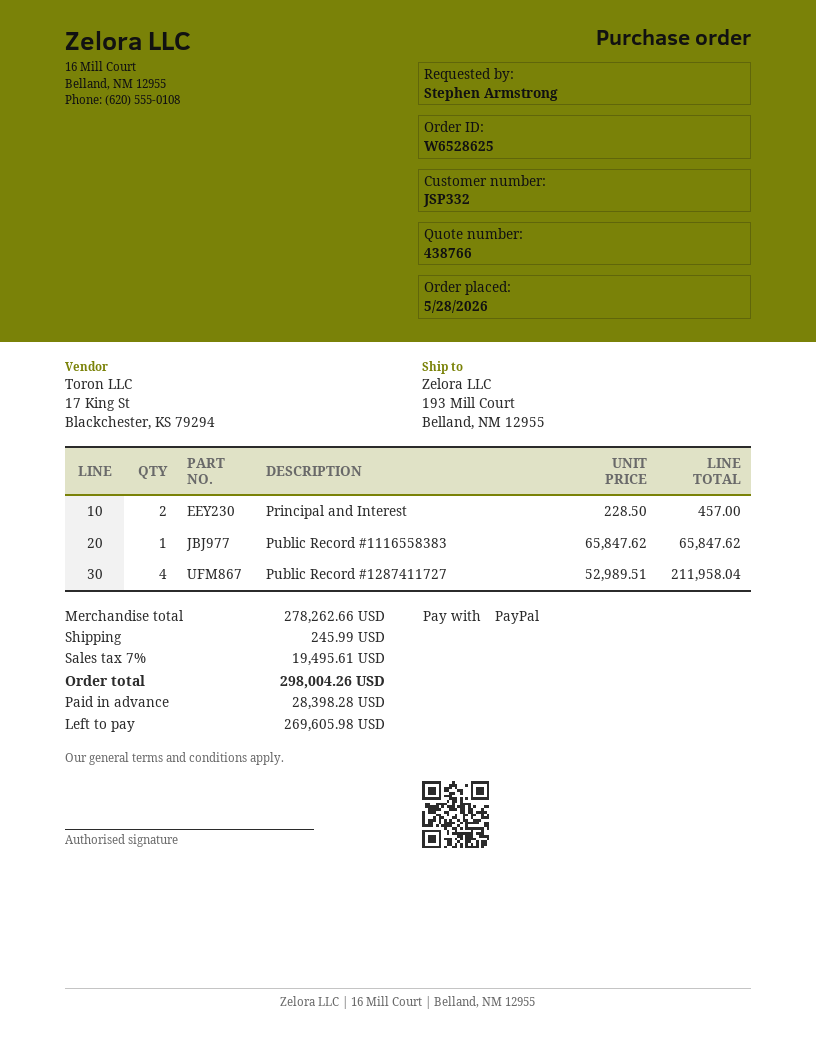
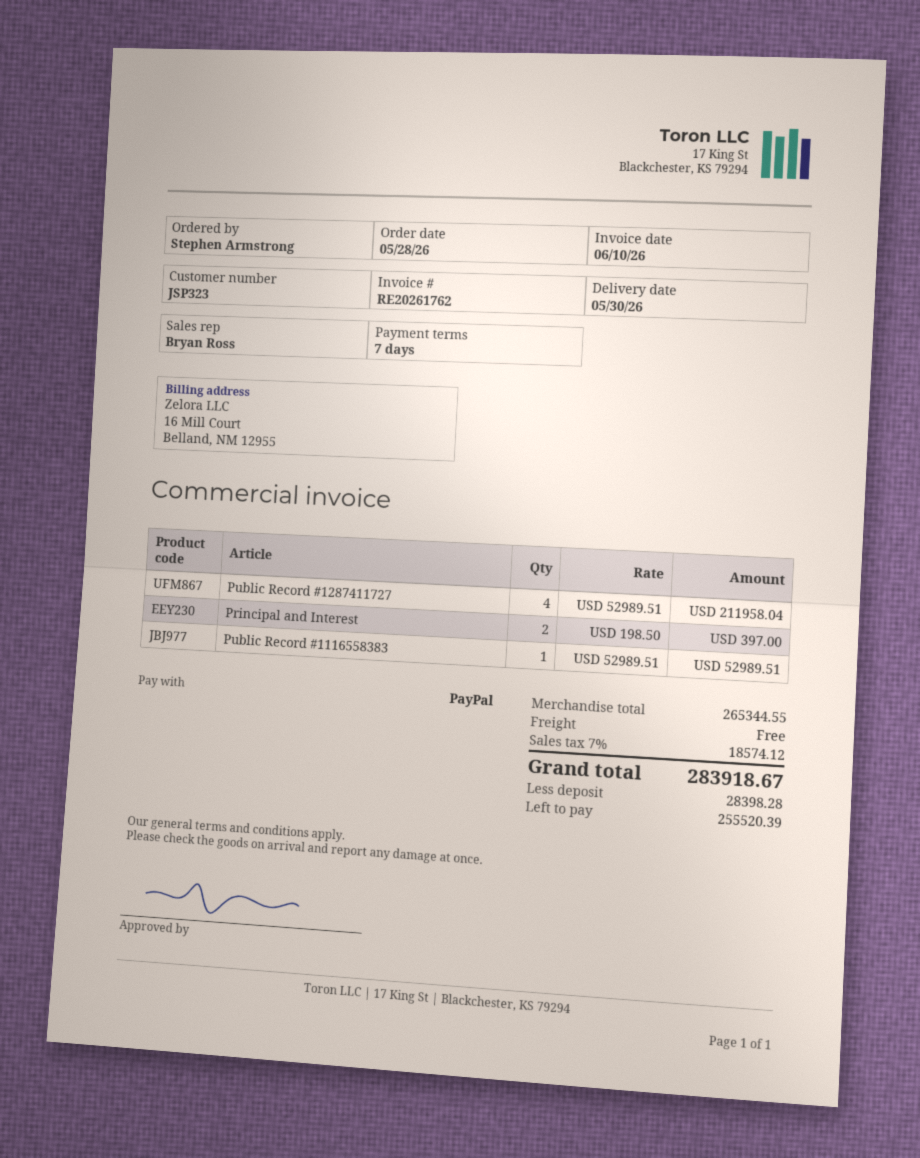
customer number: JSP332 -> JSP323
Principal and Interest: 2 x 228.50 = 457.00 -> 2 x 198.50 = 397.00
Public Record #1116558383: 1 x 65847.62 = 65847.62 -> 1 x 52989.51 = 52989.51
subtotal: 278262.66 -> 265344.55
shipping: 245.99 -> 0.00
tax: 7% = 19495.61 -> 7% = 18574.12
total: 298004.26 -> 283918.67
balance: 269605.98 -> 255520.39

